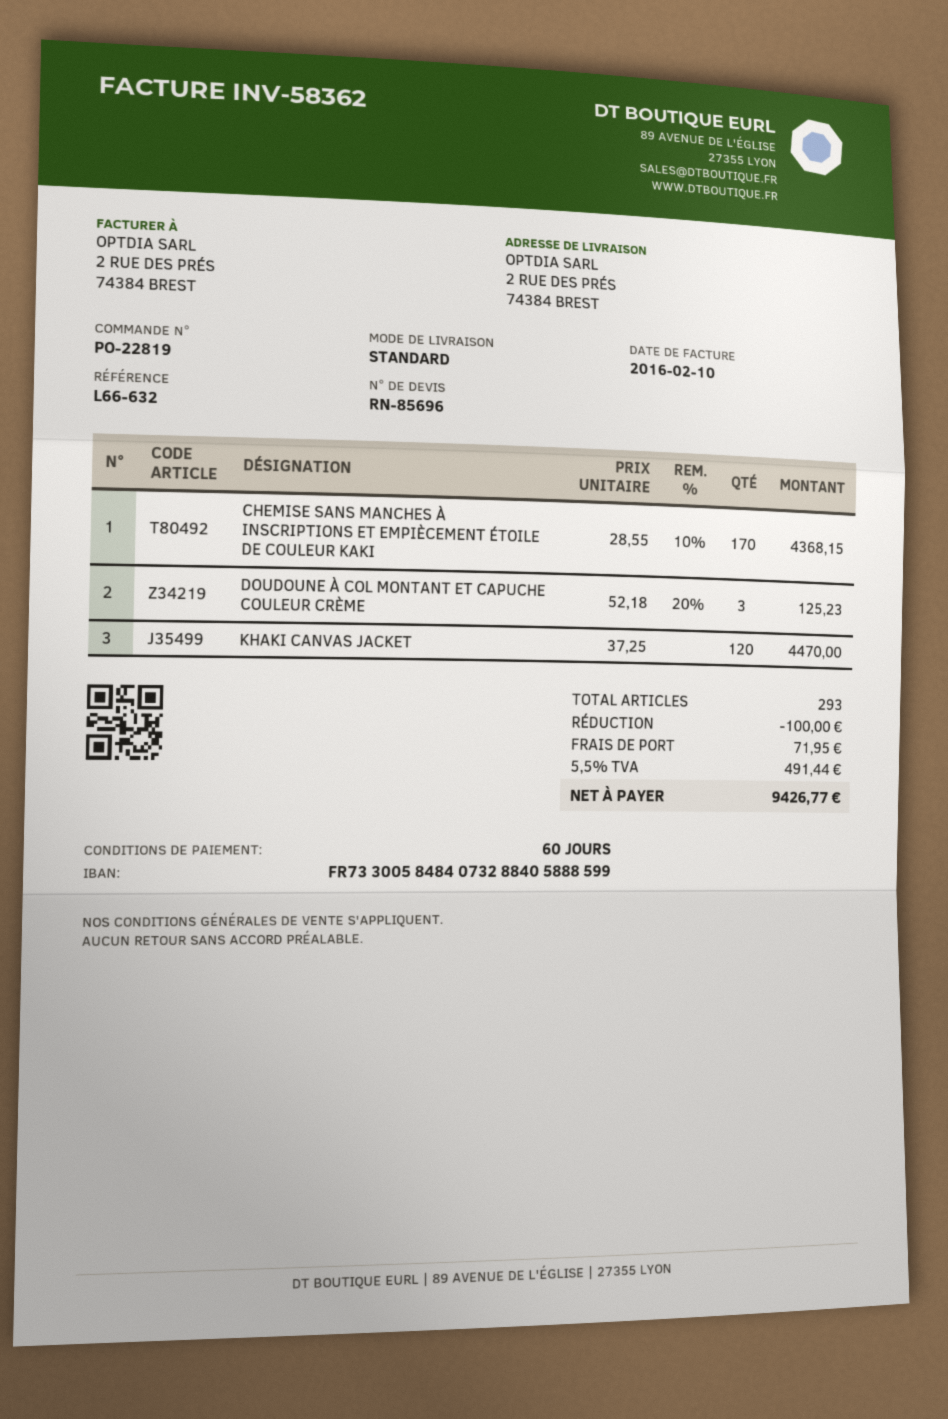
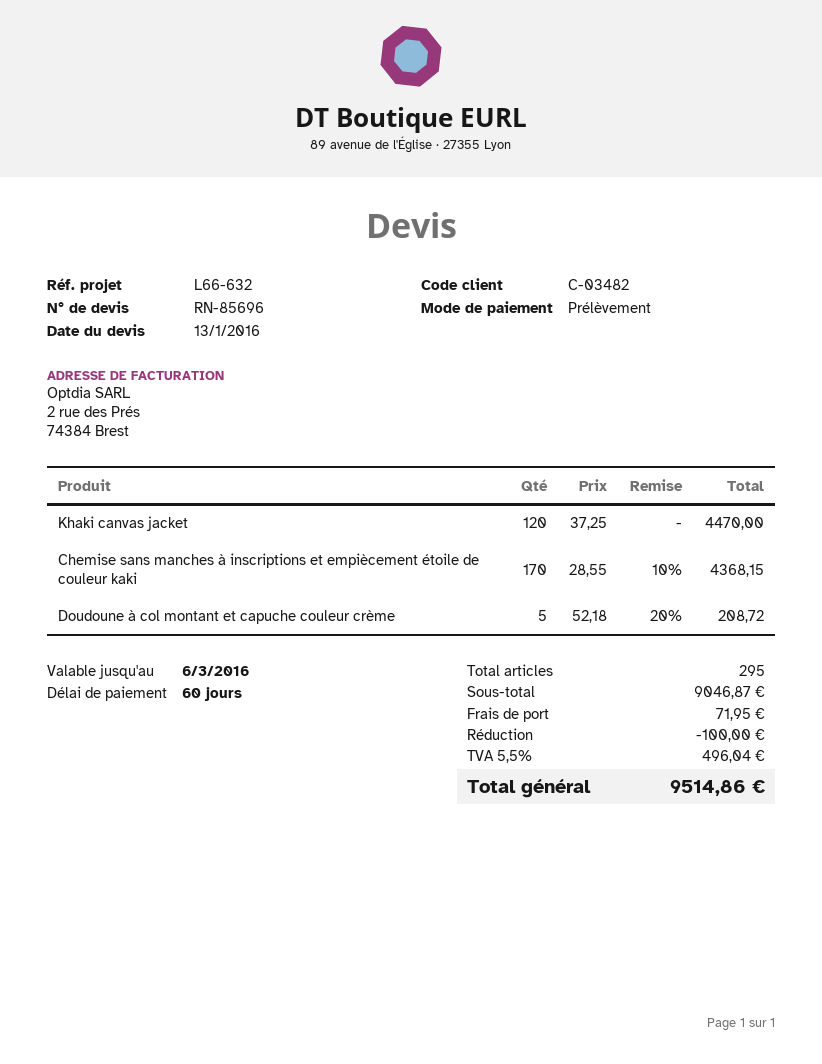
DOUDOUNE À COL MONTANT ET CAPUCHE COULEUR CRÈME: 3 x 52.18 - 20% = 125.23 -> 5 x 52.18 - 20% = 208.72
total quantity: 293 -> 295
tax: 5.5% = 491.44 -> 5.5% = 496.04
total: 9426.77 -> 9514.86

